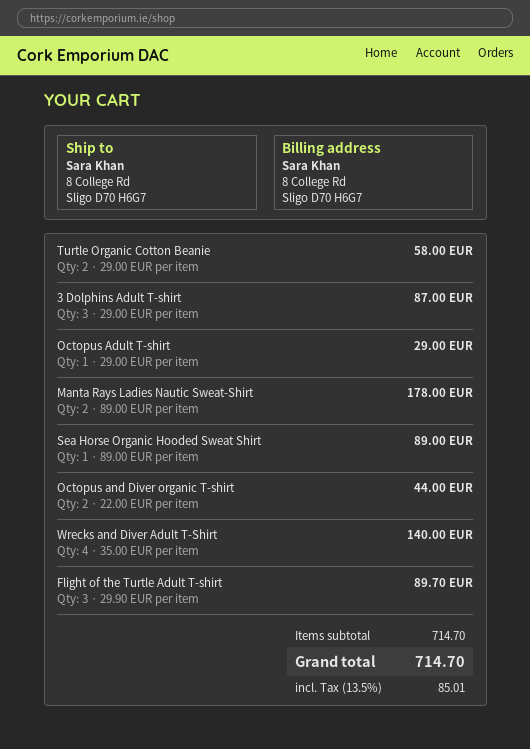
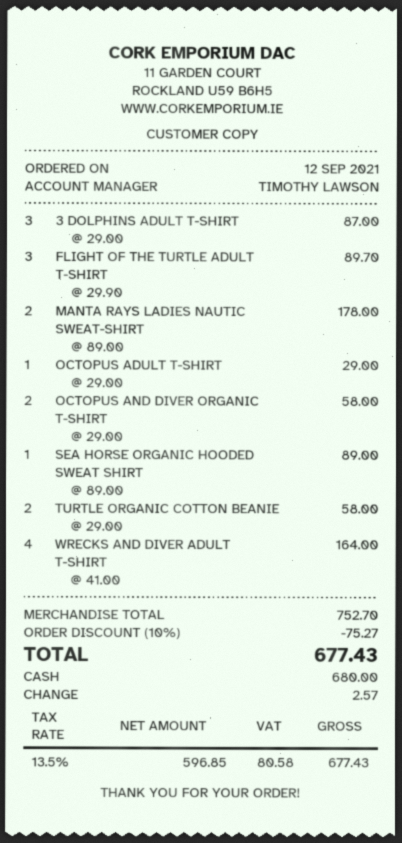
Octopus and Diver organic T-shirt: 2 x 22.00 = 44.00 -> 2 x 29.00 = 58.00
Wrecks and Diver Adult T-Shirt: 4 x 35.00 = 140.00 -> 4 x 41.00 = 164.00
subtotal: 714.70 -> 752.70
discount: none -> 10% = 75.27
tax: 13.5% = 85.01 -> 13.5% = 80.58
total: 714.70 -> 677.43

